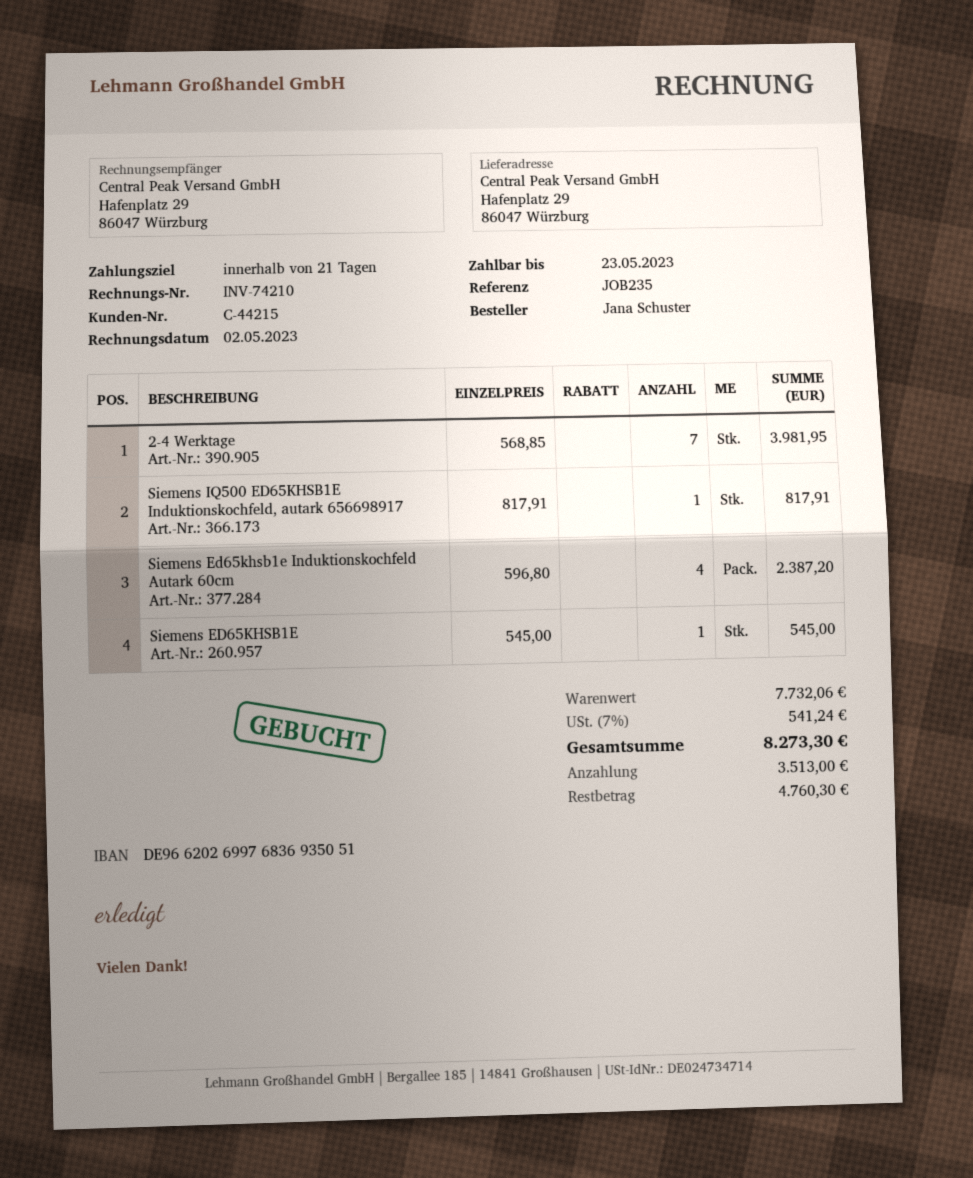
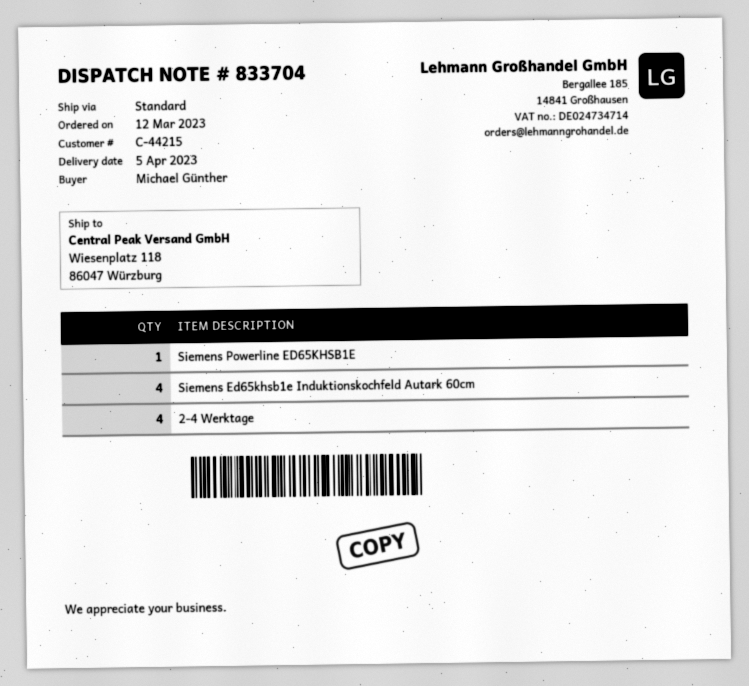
ordered by: Jana Schuster -> Michael Günther
ship to: Hafenplatz 29, 86047 Würzburg -> Wiesenplatz 118, 86047 Würzburg
2-4 Werktage: 7 -> 4
Siemens IQ500 ED65KHSB1E Induktionskochfeld, autark 656698917: 1 -> none
Siemens ED65KHSB1E: 1 -> none
Siemens Powerline ED65KHSB1E: none -> 1

